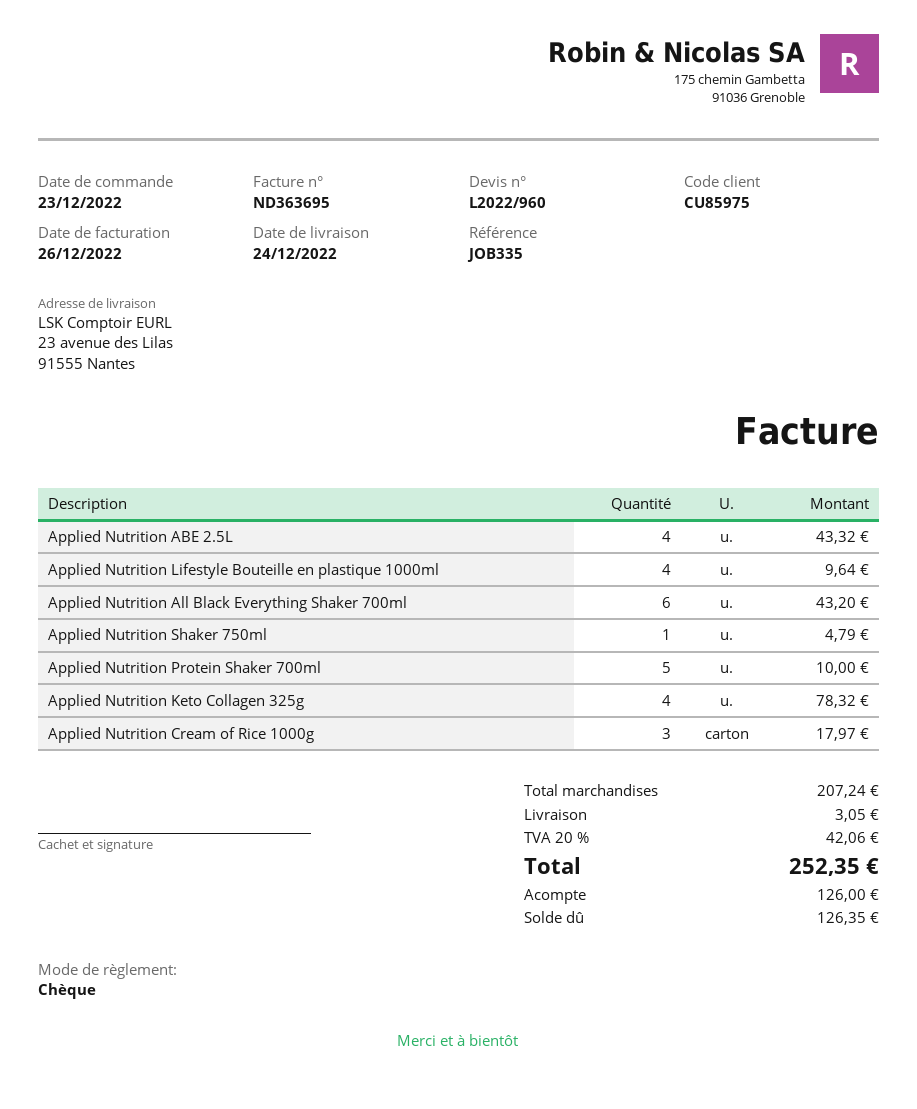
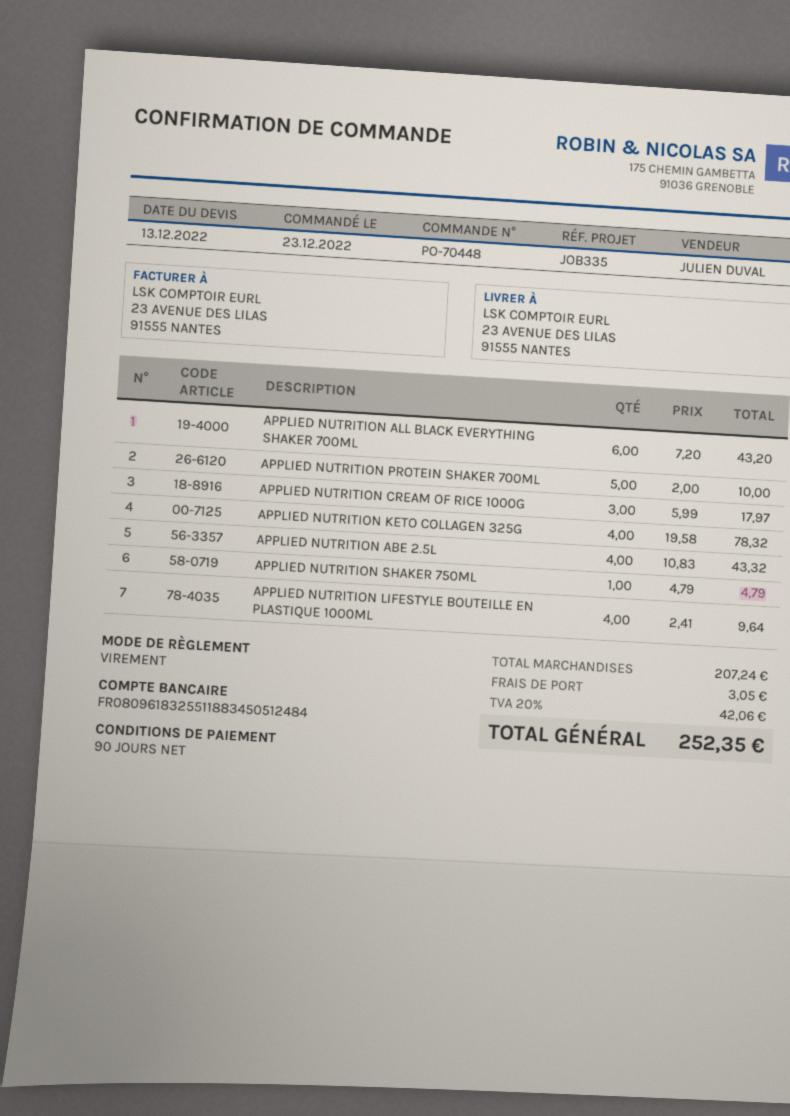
payment method: cheque -> bank transfer

